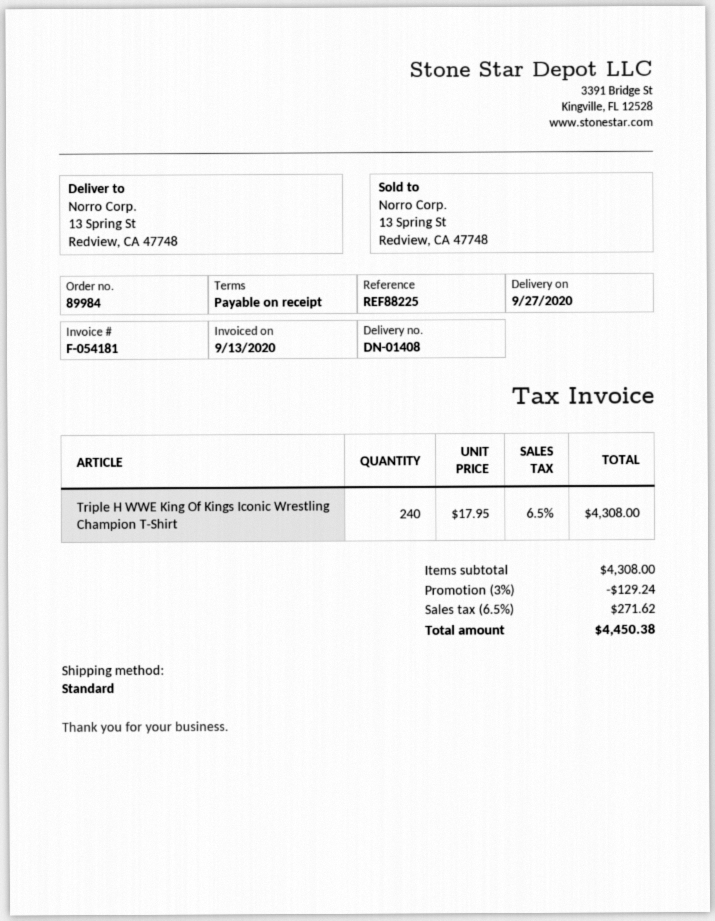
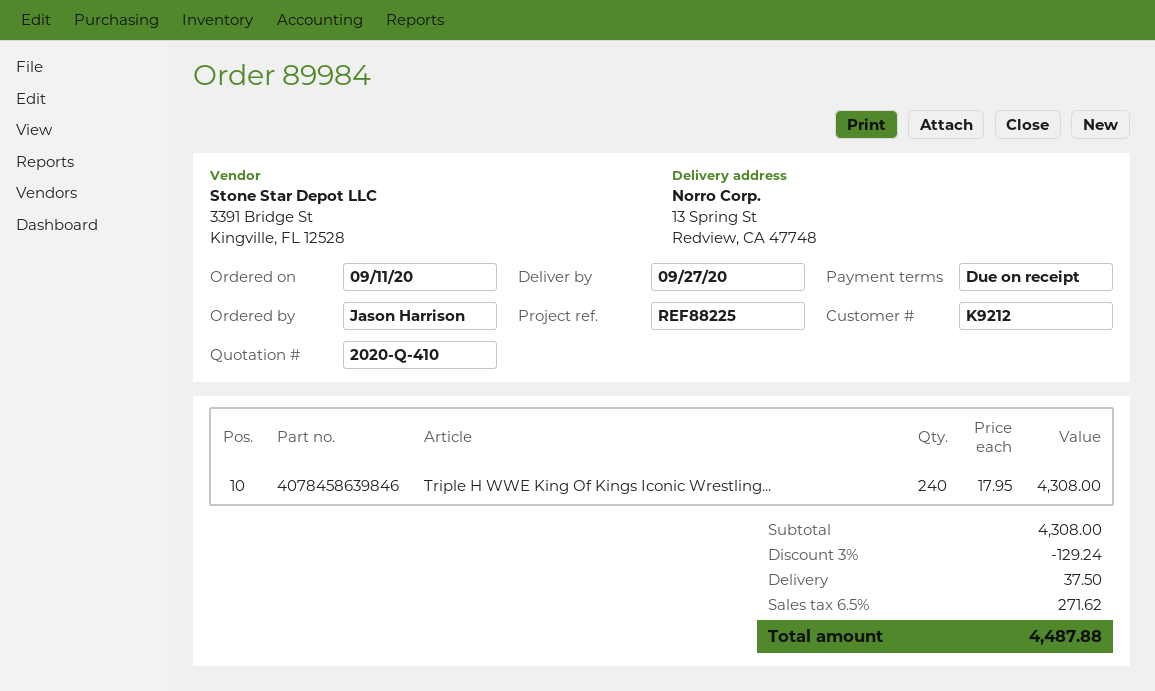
shipping: none -> 37.50
total: 4450.38 -> 4487.88

